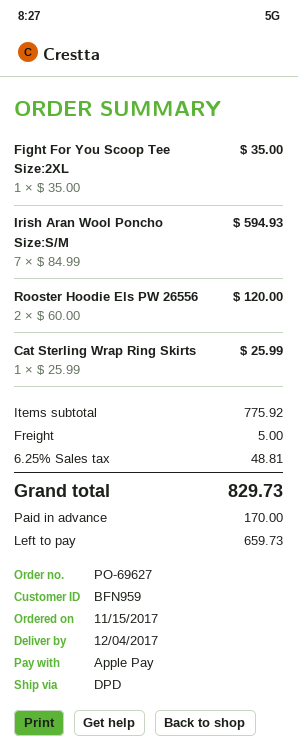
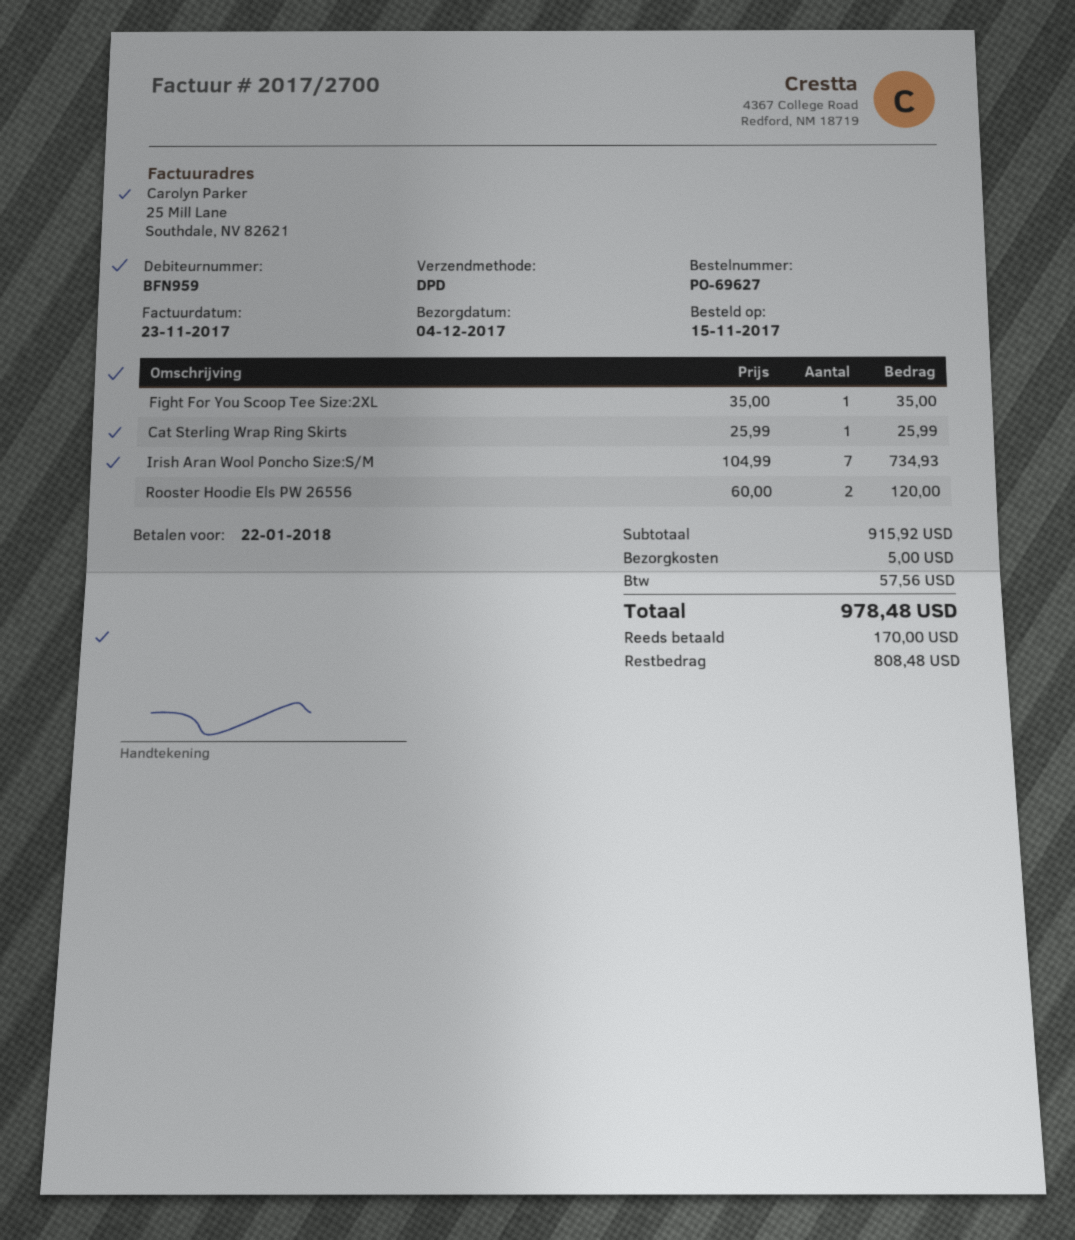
Irish Aran Wool Poncho Size:S/M: 7 x 84.99 = 594.93 -> 7 x 104.99 = 734.93
subtotal: 775.92 -> 915.92
tax: 48.81 -> 57.56
total: 829.73 -> 978.48
balance: 659.73 -> 808.48

